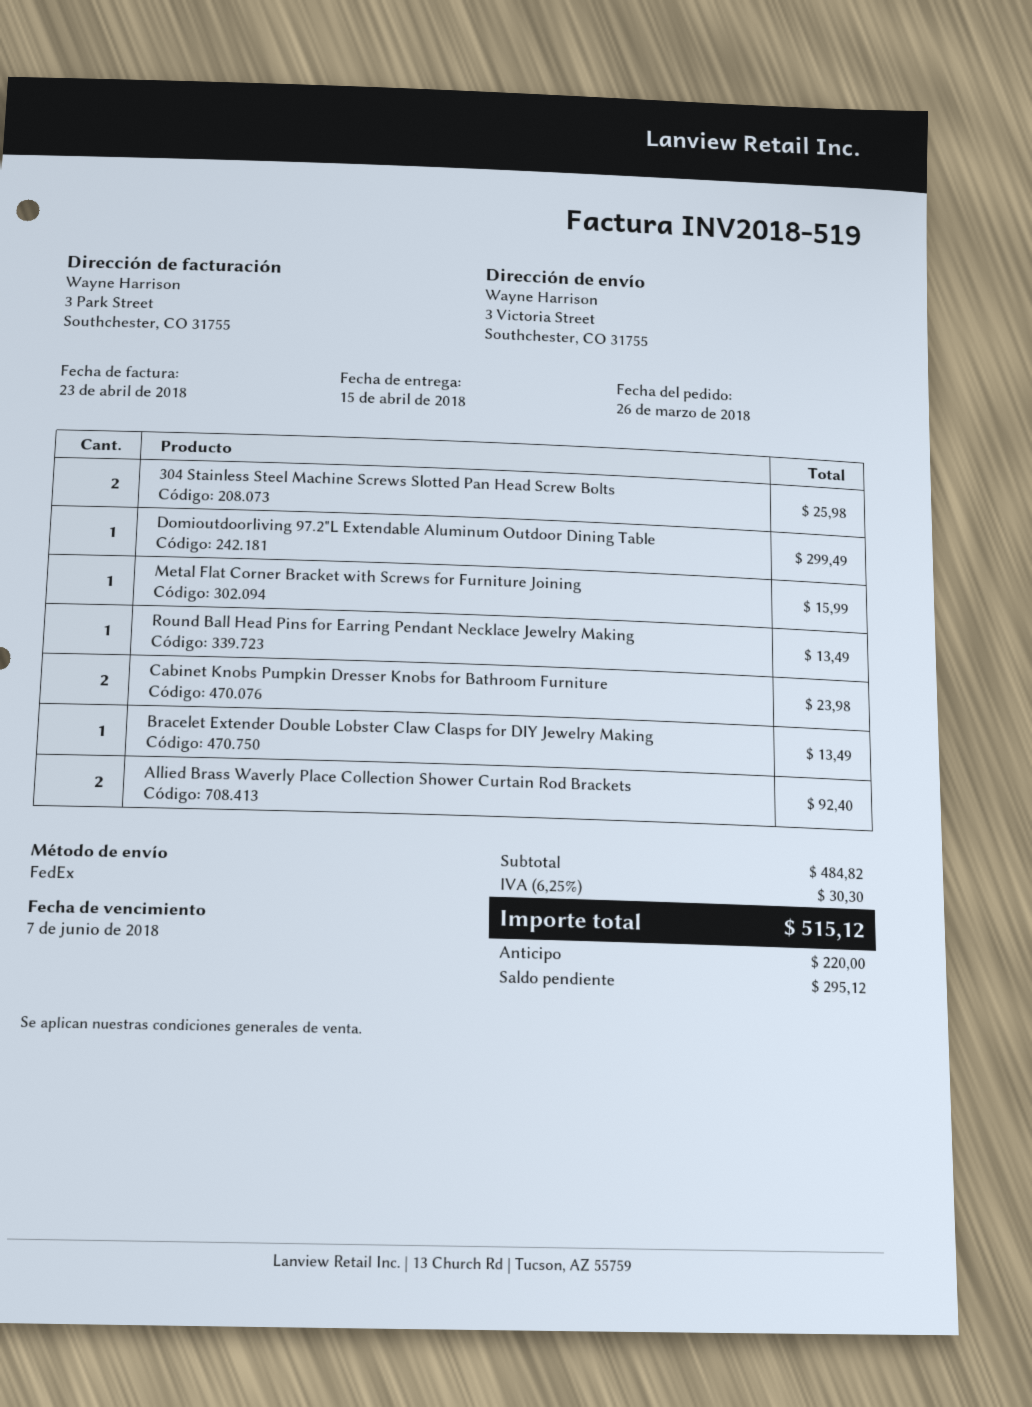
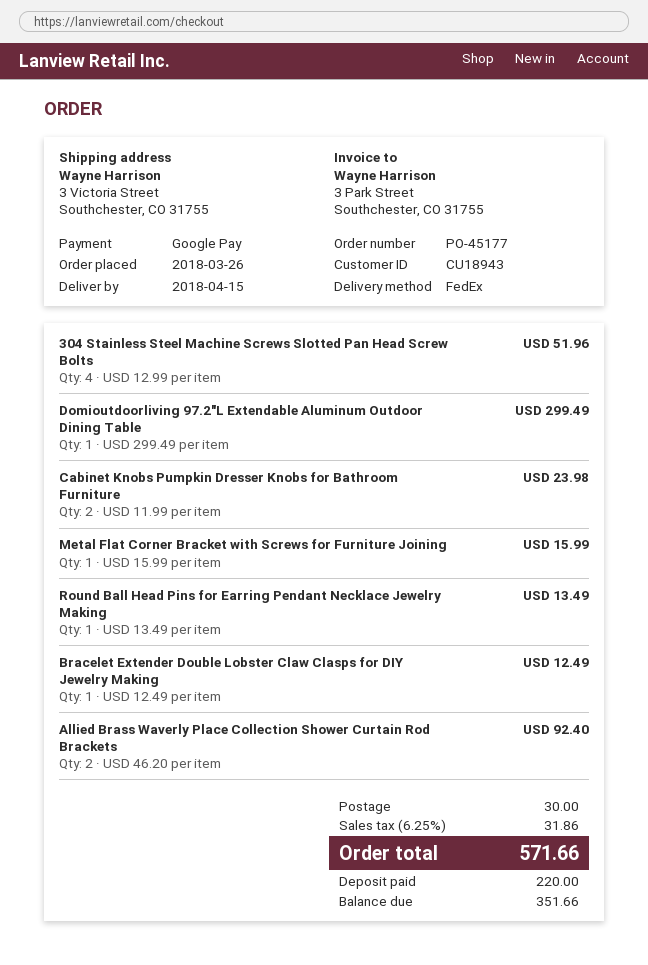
304 Stainless Steel Machine Screws Slotted Pan Head Screw Bolts: 2 for 25.98 -> 4 for 51.96
Bracelet Extender Double Lobster Claw Clasps for DIY Jewelry Making: 1 for 13.49 -> 1 for 12.49
shipping: none -> 30.00
tax: 6.25% = 30.30 -> 6.25% = 31.86
total: 515.12 -> 571.66
balance: 295.12 -> 351.66

